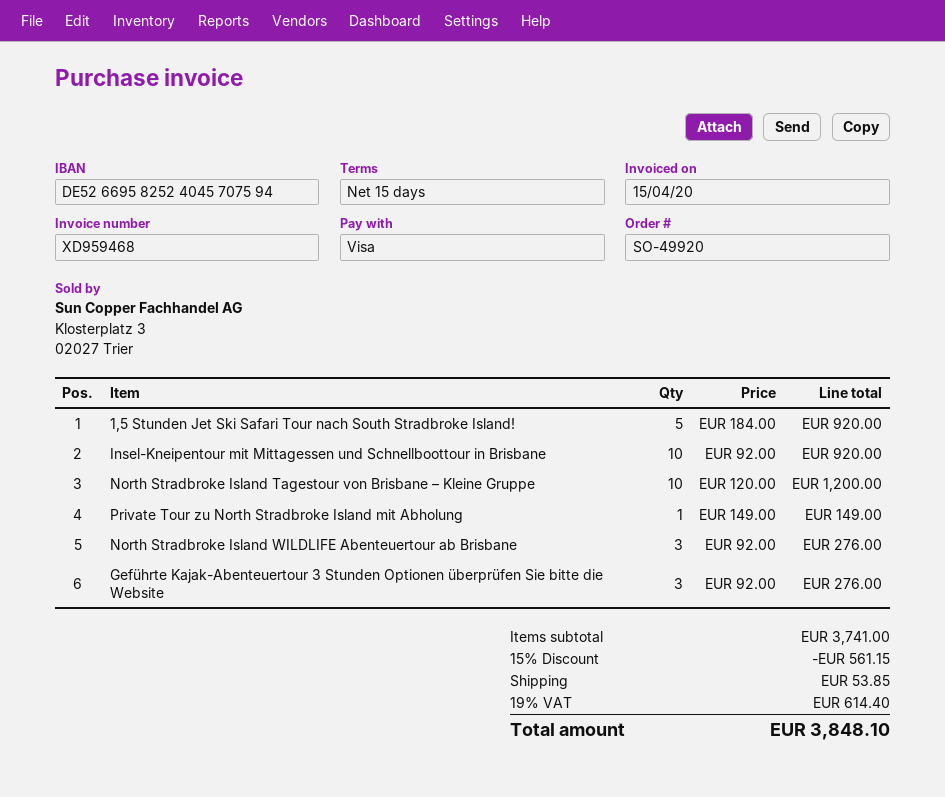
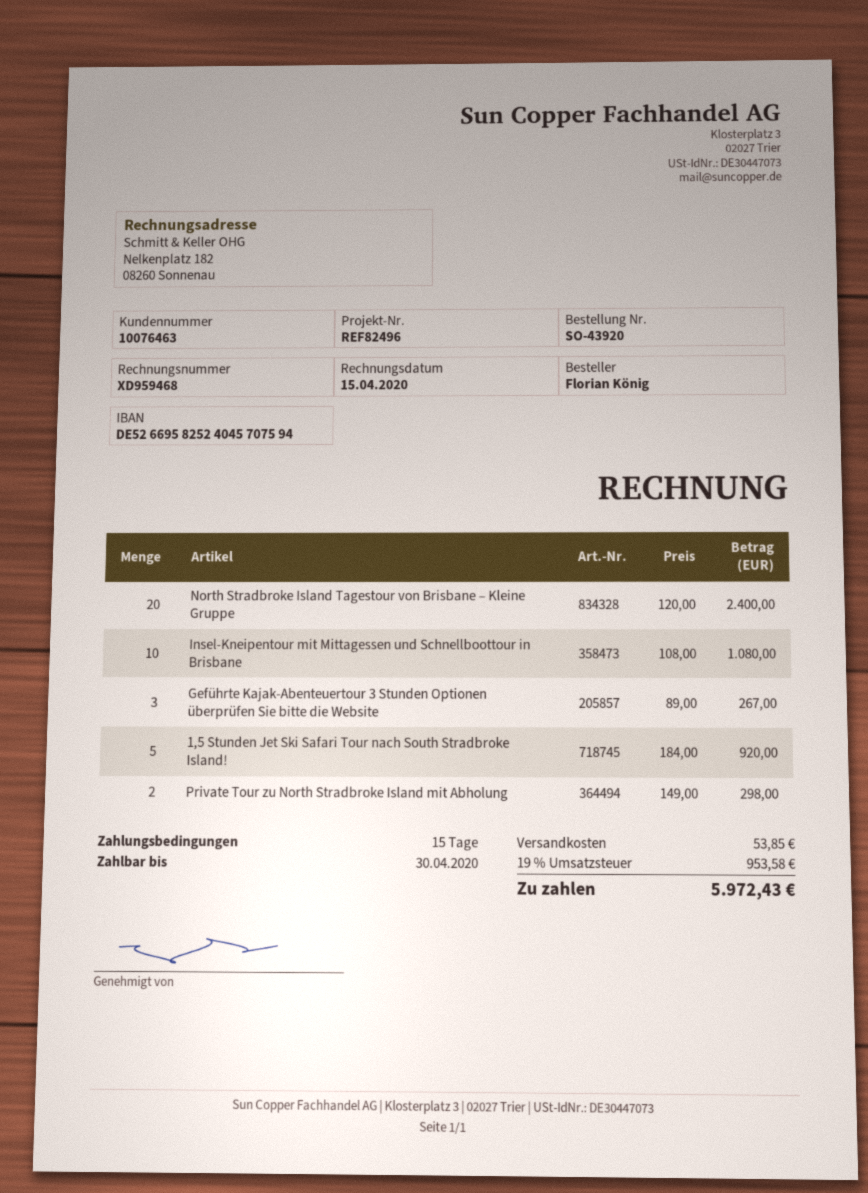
order number: SO-49920 -> SO-43920
Insel-Kneipentour mit Mittagessen und Schnellboottour in Brisbane: 10 x 92.00 = 920.00 -> 10 x 108.00 = 1080.00
North Stradbroke Island Tagestour von Brisbane – Kleine Gruppe: 10 x 120.00 = 1200.00 -> 20 x 120.00 = 2400.00
Private Tour zu North Stradbroke Island mit Abholung: 1 x 149.00 = 149.00 -> 2 x 149.00 = 298.00
North Stradbroke Island WILDLIFE Abenteuertour ab Brisbane: 3 x 92.00 = 276.00 -> none
Geführte Kajak-Abenteuertour 3 Stunden Optionen überprüfen Sie bitte die Website: 3 x 92.00 = 276.00 -> 3 x 89.00 = 267.00
discount: 15% = 561.15 -> none
tax: 19% = 614.40 -> 19% = 953.58
total: 3848.10 -> 5972.43

